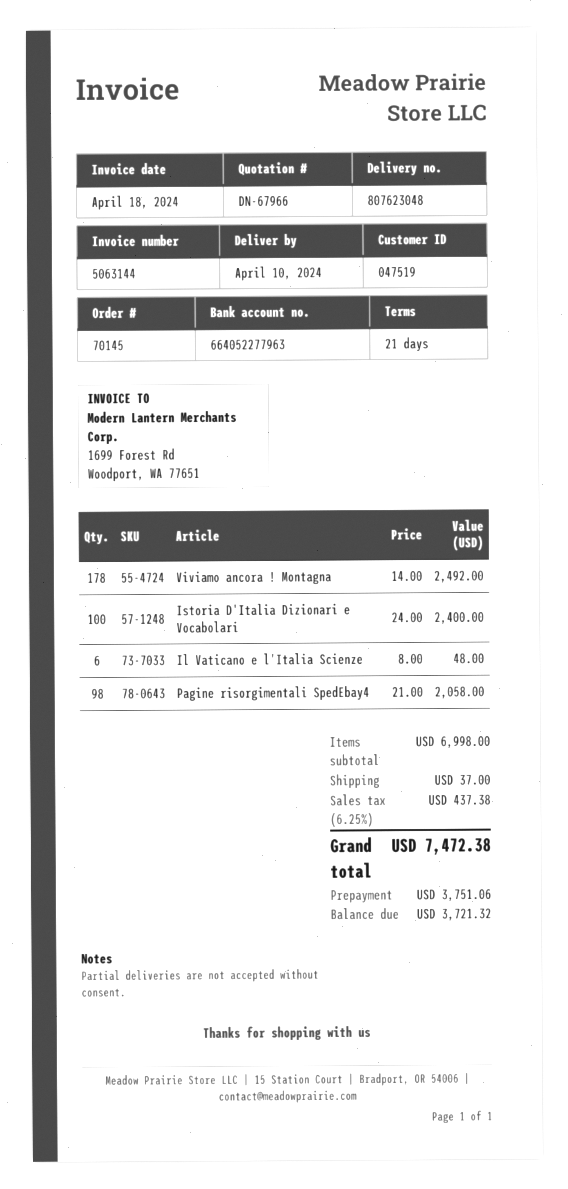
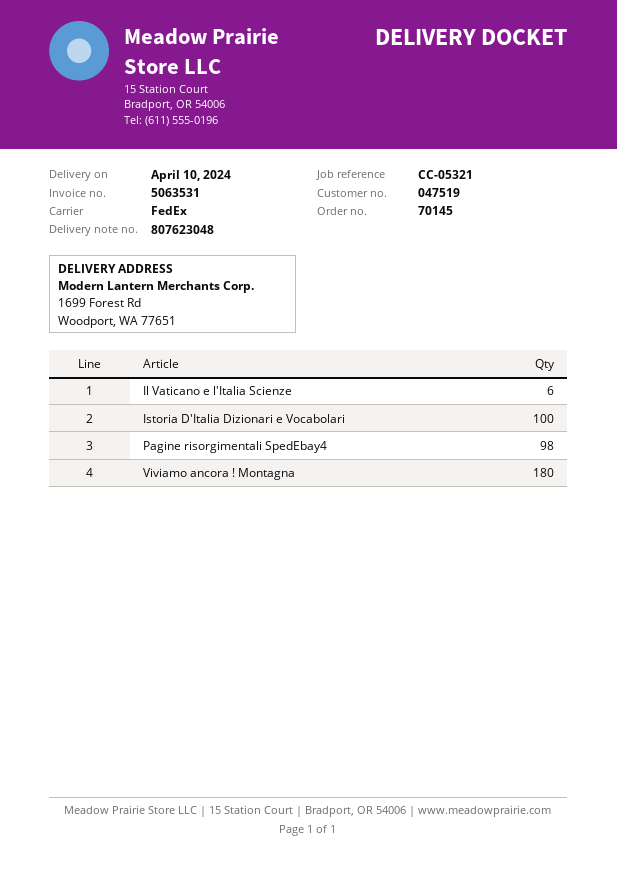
invoice number: 5063144 -> 5063531
Viviamo ancora ! Montagna: 178 -> 180

